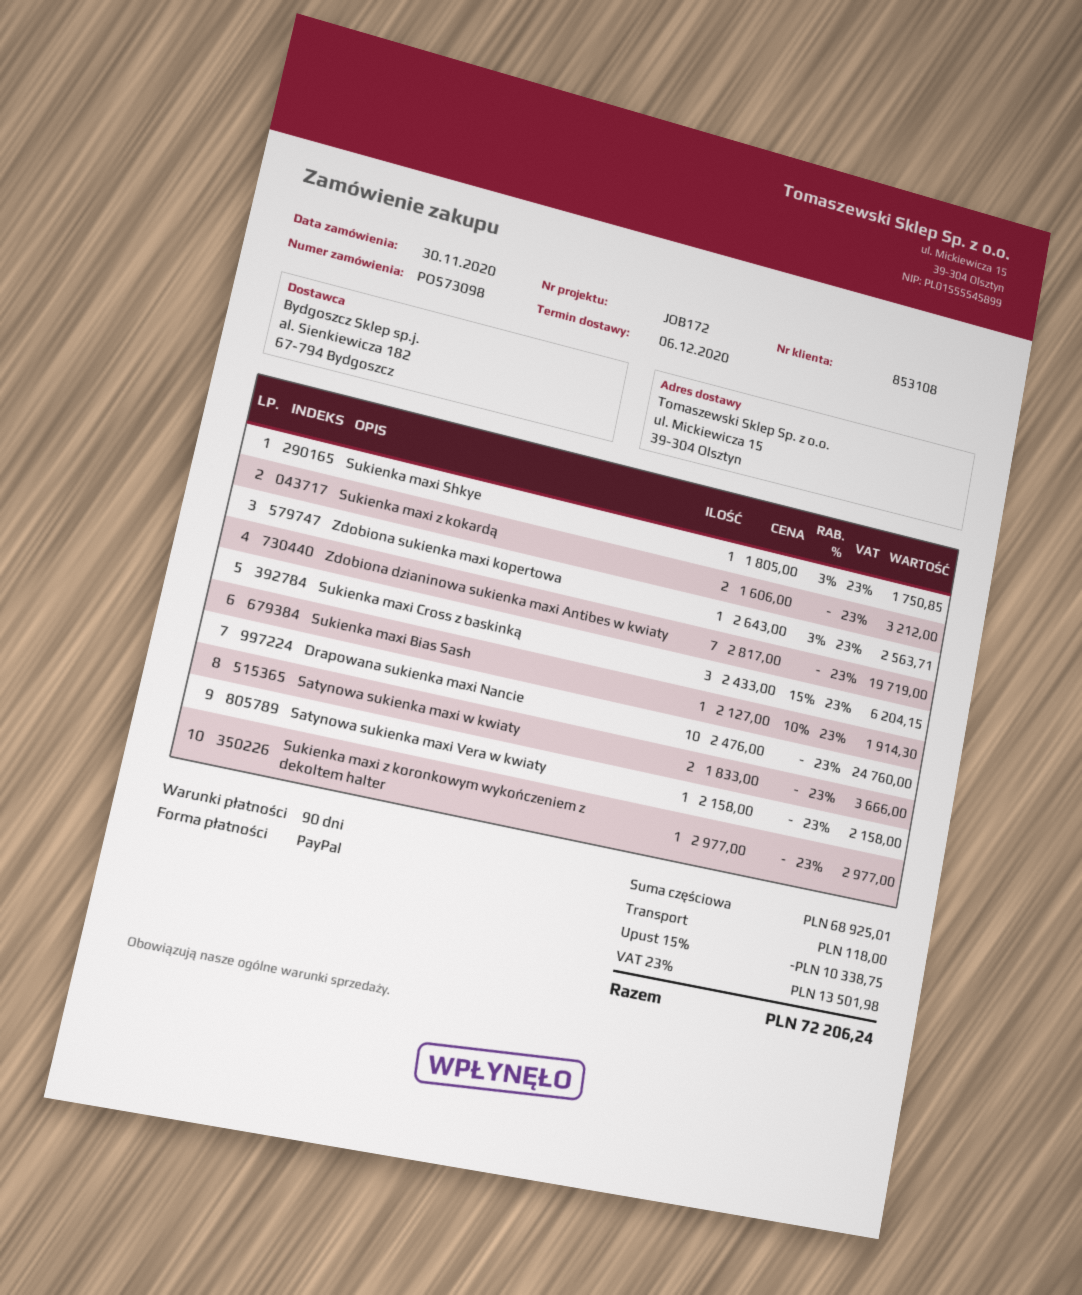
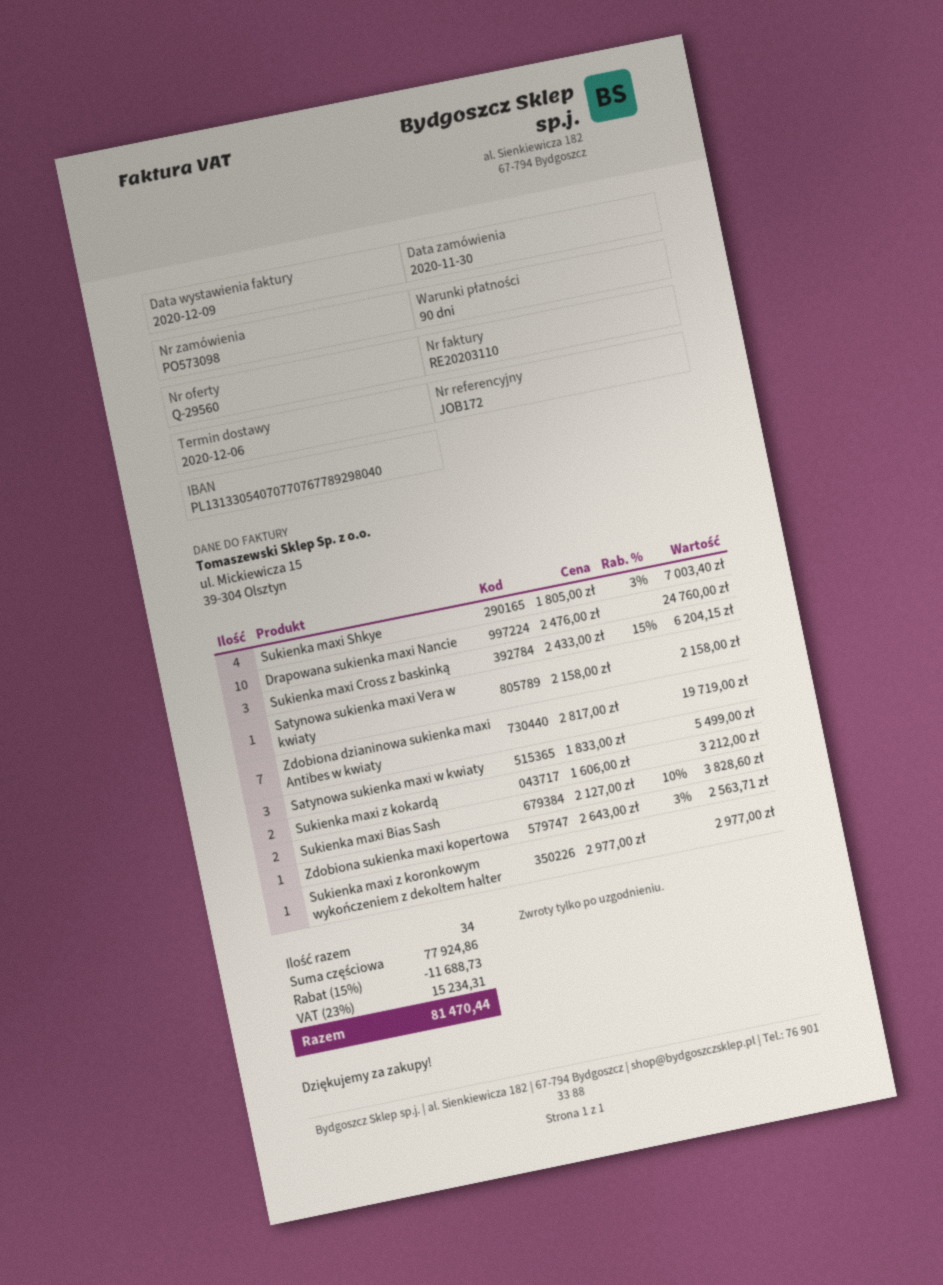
Sukienka maxi Shkye: 1 x 1805.00 - 3% = 1750.85 -> 4 x 1805.00 - 3% = 7003.40
Sukienka maxi Bias Sash: 1 x 2127.00 - 10% = 1914.30 -> 2 x 2127.00 - 10% = 3828.60
Satynowa sukienka maxi w kwiaty: 2 x 1833.00 = 3666.00 -> 3 x 1833.00 = 5499.00
subtotal: 68925.01 -> 77924.86
discount: 15% = 10338.75 -> 15% = 11688.73
shipping: 118.00 -> none
tax: 23% = 13501.98 -> 23% = 15234.31
total: 72206.24 -> 81470.44

